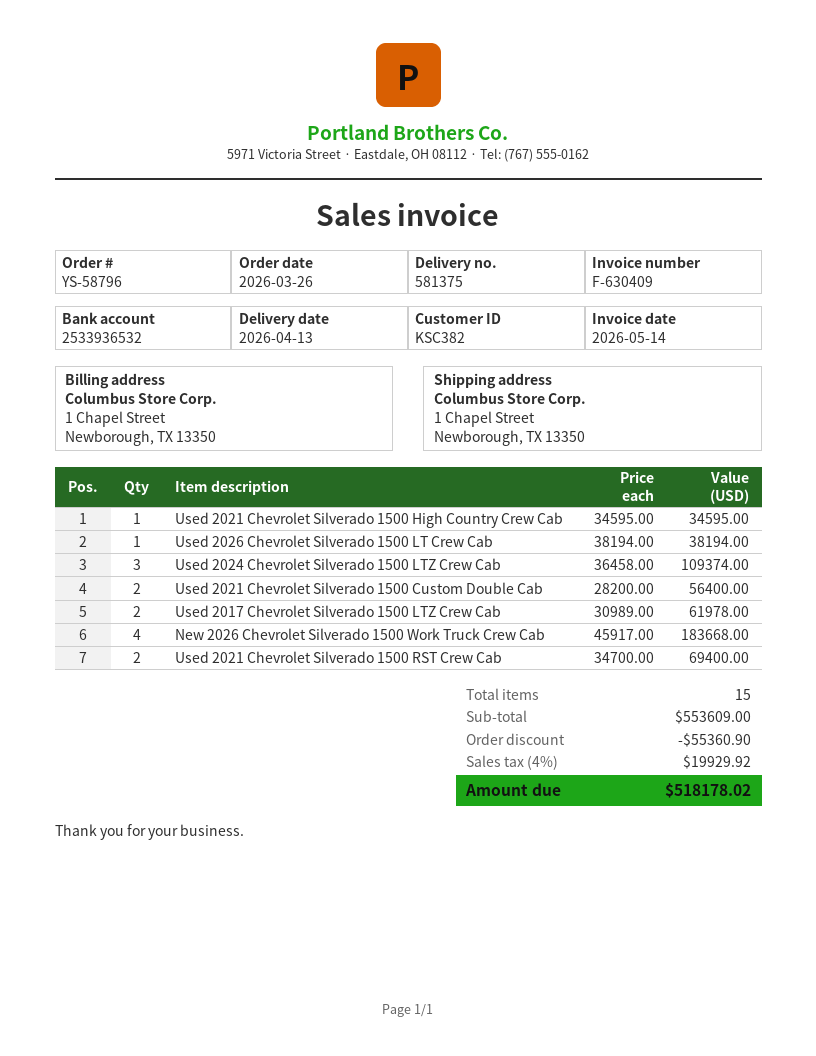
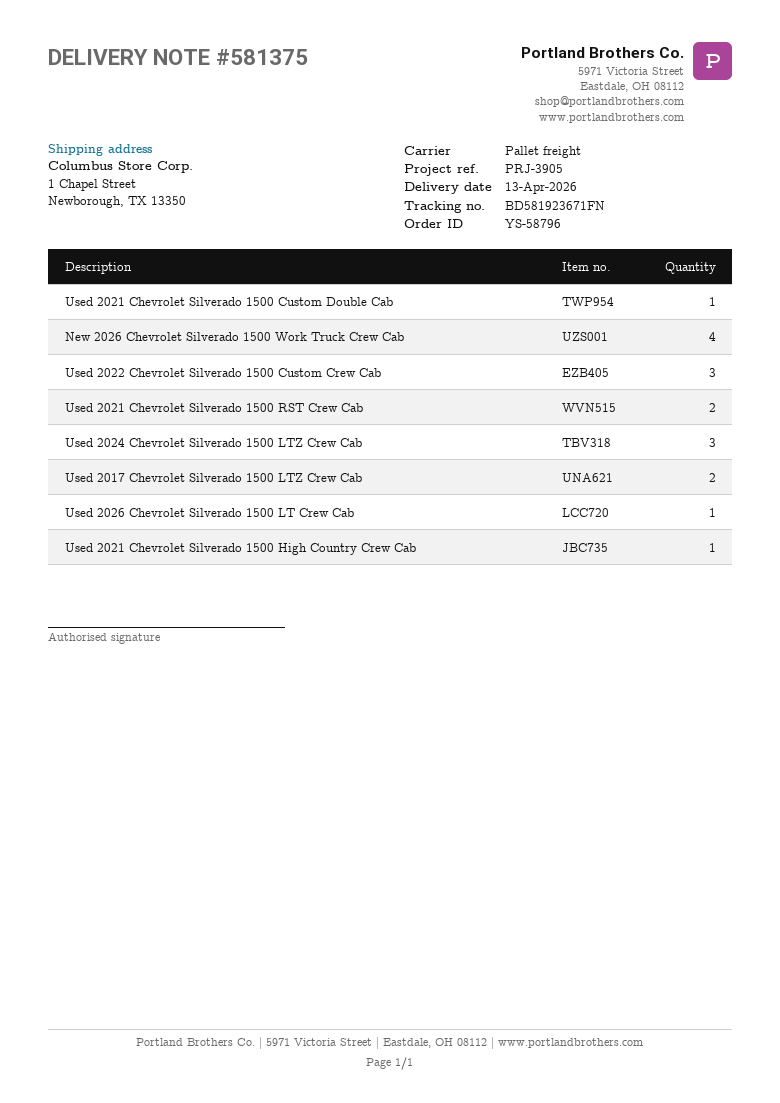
Used 2021 Chevrolet Silverado 1500 Custom Double Cab: 2 -> 1
Used 2022 Chevrolet Silverado 1500 Custom Crew Cab: none -> 3

